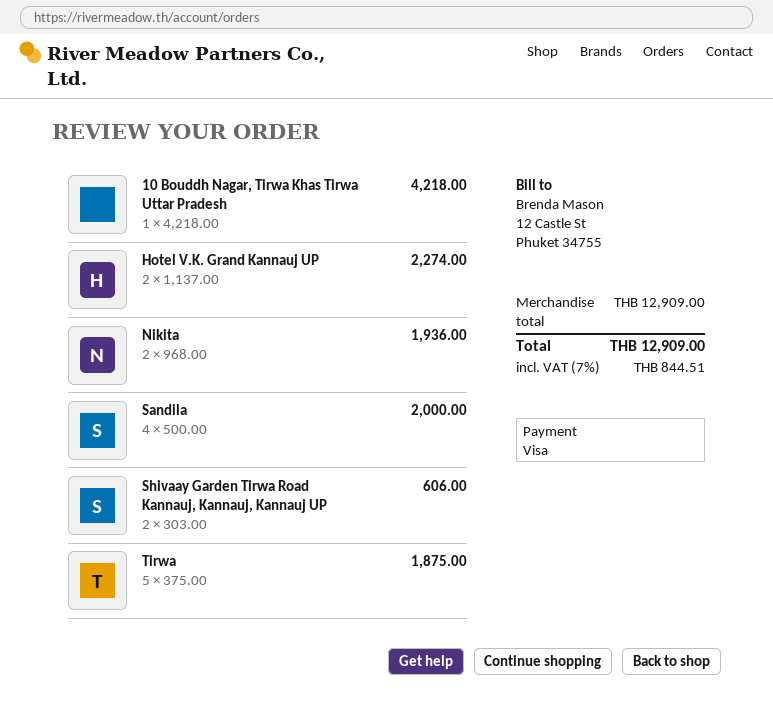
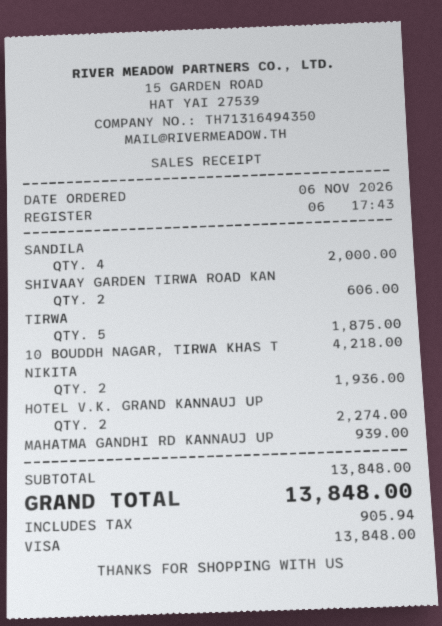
MAHATMA GANDHI RD KANNAUJ UP: none -> 1 for 939.00
subtotal: 12909.00 -> 13848.00
tax: 844.51 -> 905.94
total: 12909.00 -> 13848.00

